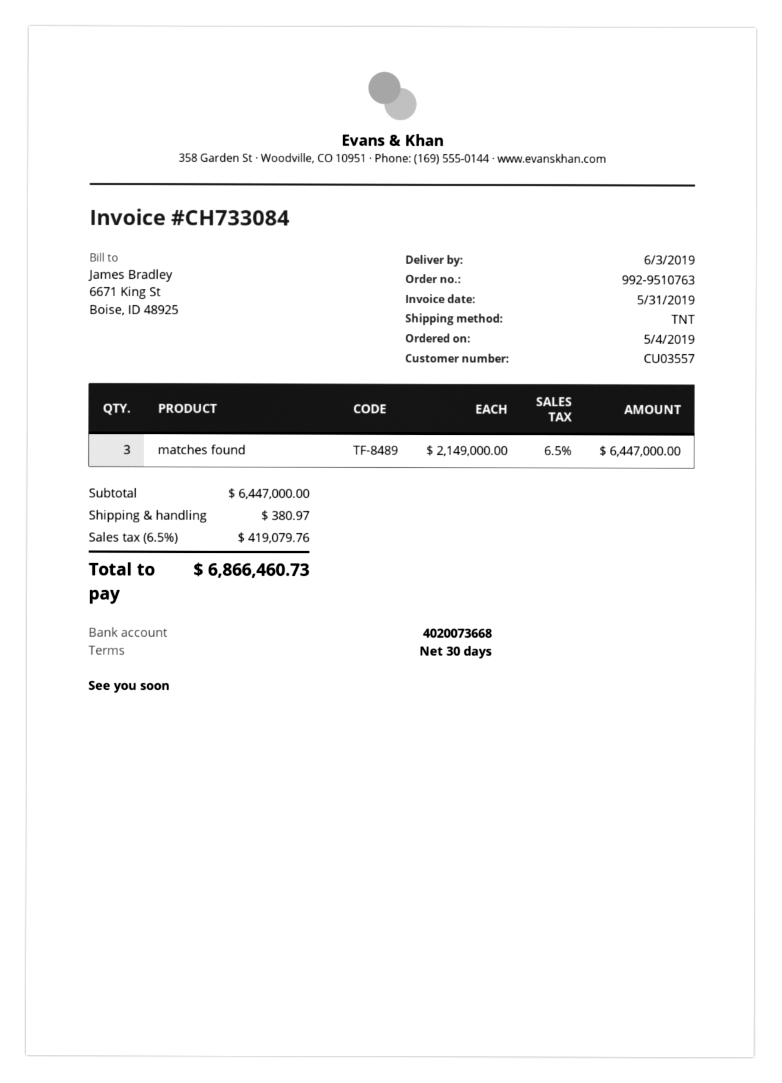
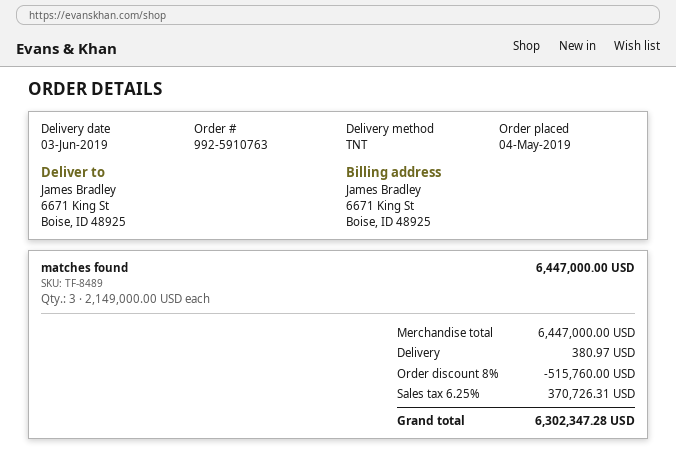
order number: 992-9510763 -> 992-5910763
discount: none -> 8% = 515760.00
tax: 6.5% = 419079.76 -> 6.25% = 370726.31
total: 6866460.73 -> 6302347.28

